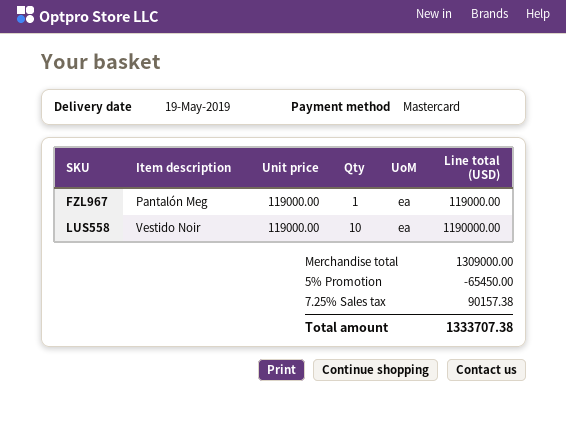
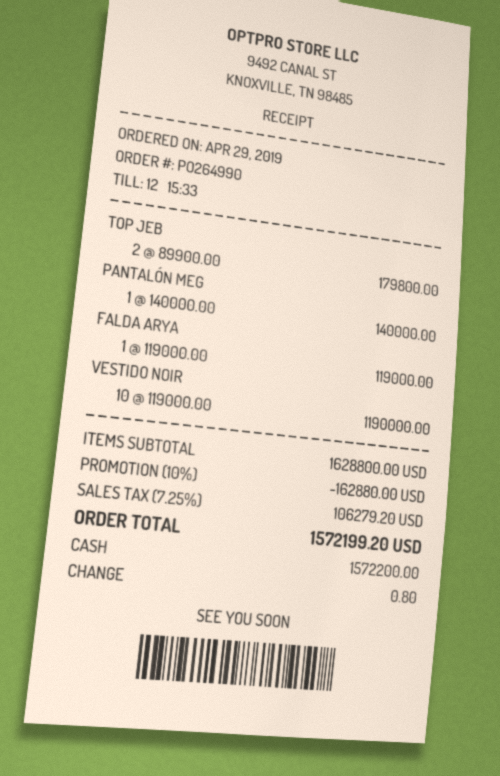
payment method: Mastercard -> cash
Pantalón Meg: 1 x 119000.00 = 119000.00 -> 1 x 140000.00 = 140000.00
TOP JEB: none -> 2 x 89900.00 = 179800.00
FALDA ARYA: none -> 1 x 119000.00 = 119000.00
subtotal: 1309000.00 -> 1628800.00
discount: 5% = 65450.00 -> 10% = 162880.00
tax: 7.25% = 90157.38 -> 7.25% = 106279.20
total: 1333707.38 -> 1572199.20

